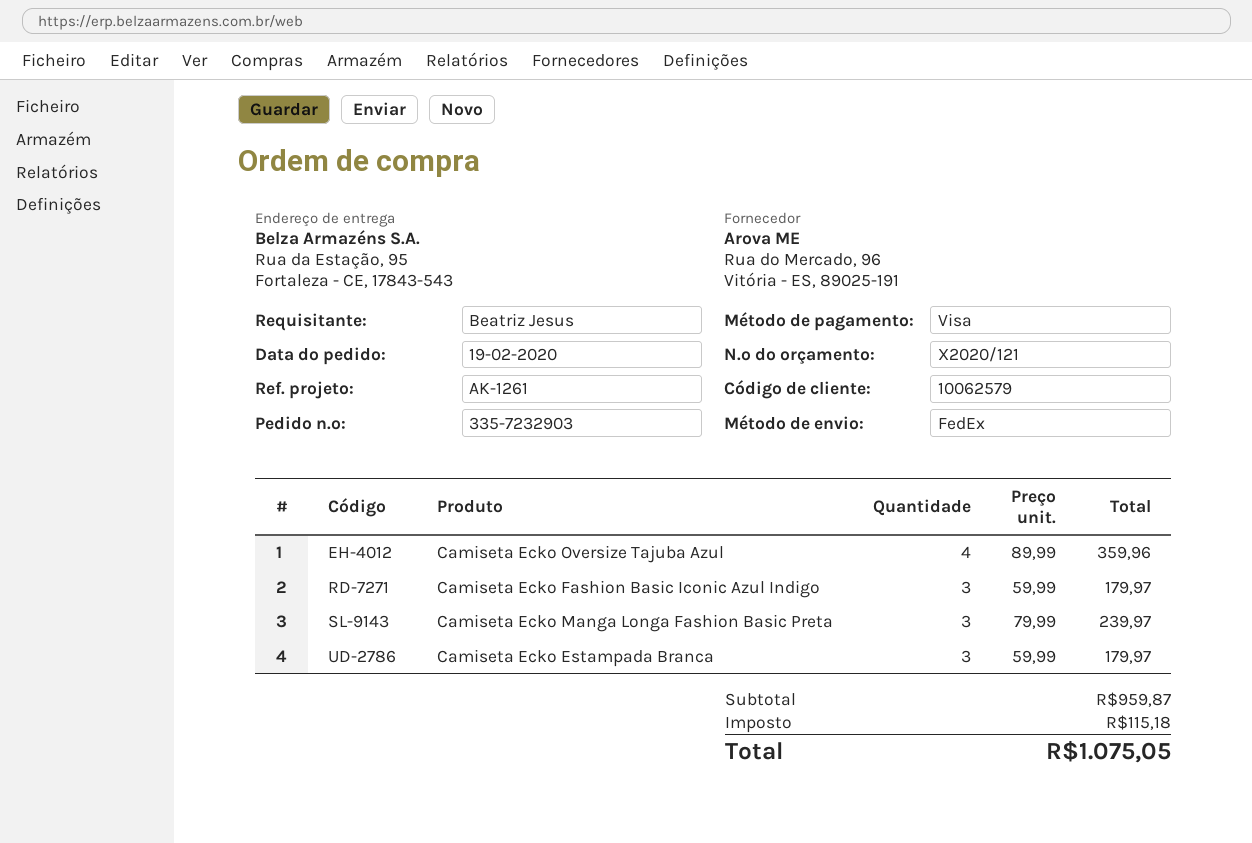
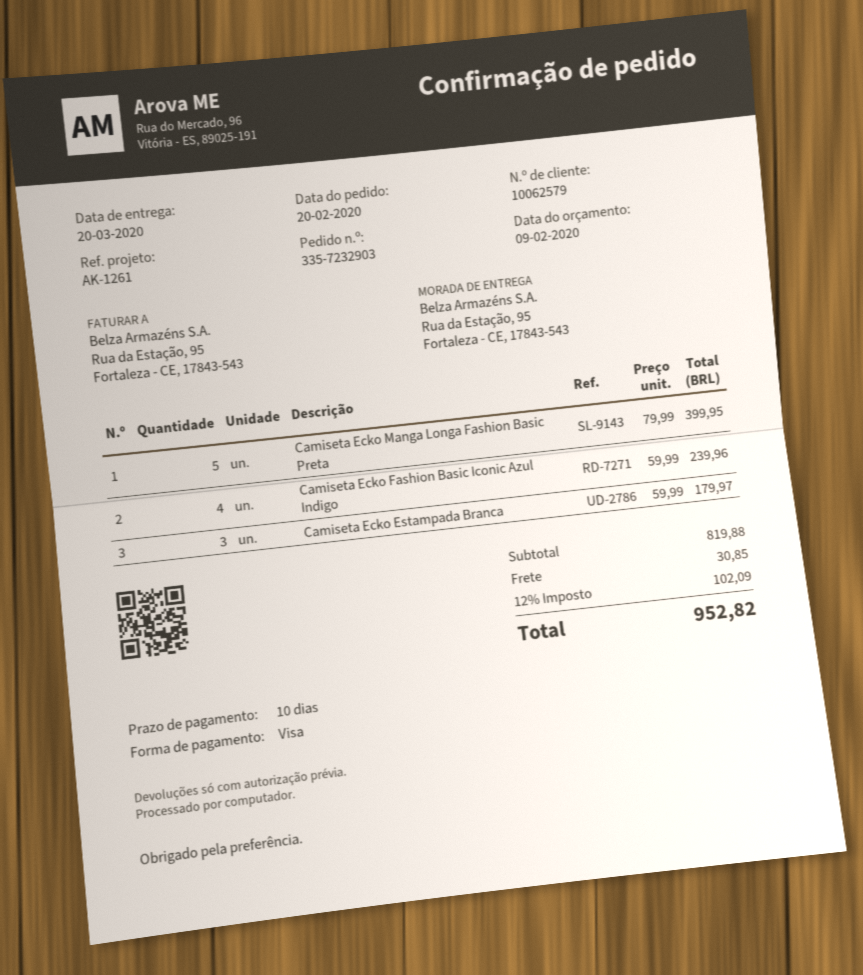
order date: 2020-02-19 -> 2020-02-20
Camiseta Ecko Oversize Tajuba Azul: 4 x 89.99 = 359.96 -> none
Camiseta Ecko Fashion Basic Iconic Azul Indigo: 3 x 59.99 = 179.97 -> 4 x 59.99 = 239.96
Camiseta Ecko Manga Longa Fashion Basic Preta: 3 x 79.99 = 239.97 -> 5 x 79.99 = 399.95
subtotal: 959.87 -> 819.88
shipping: none -> 30.85
tax: 115.18 -> 102.09
total: 1075.05 -> 952.82

